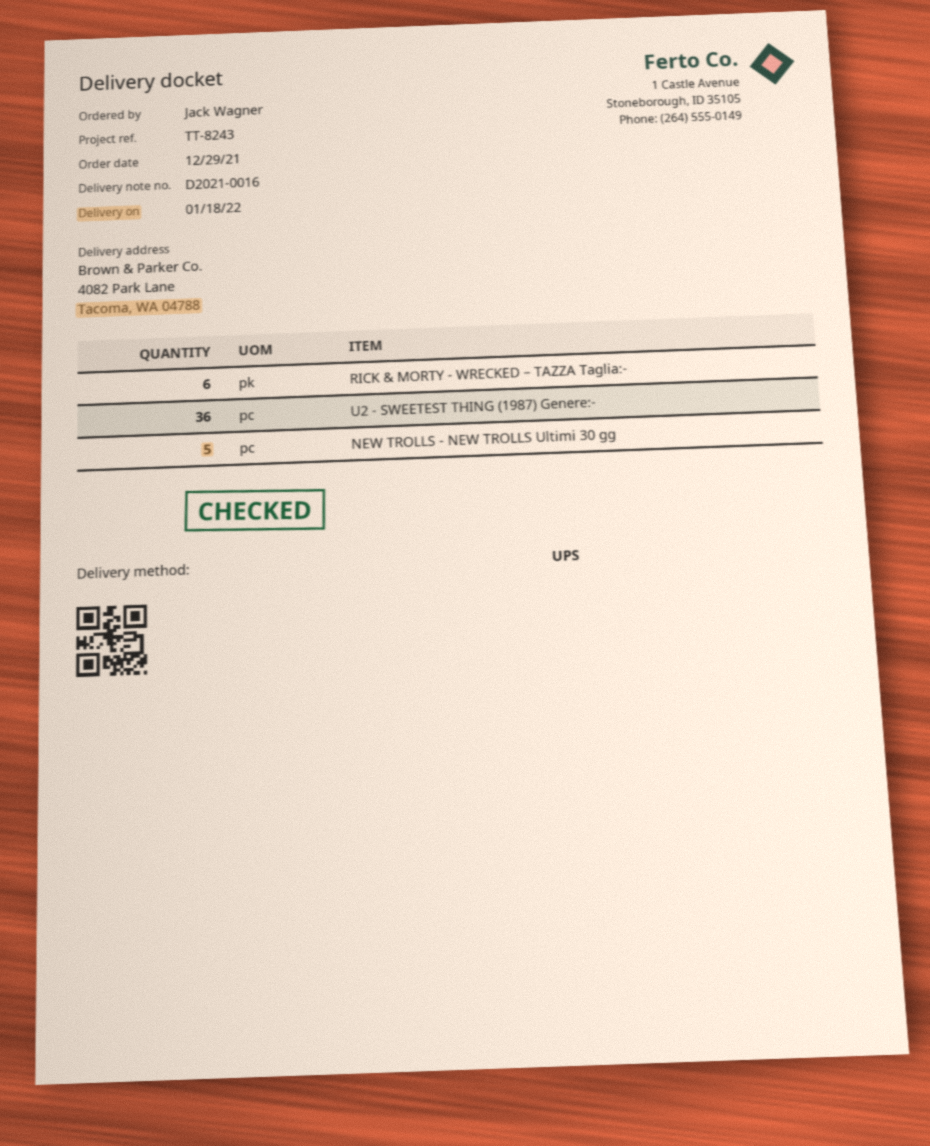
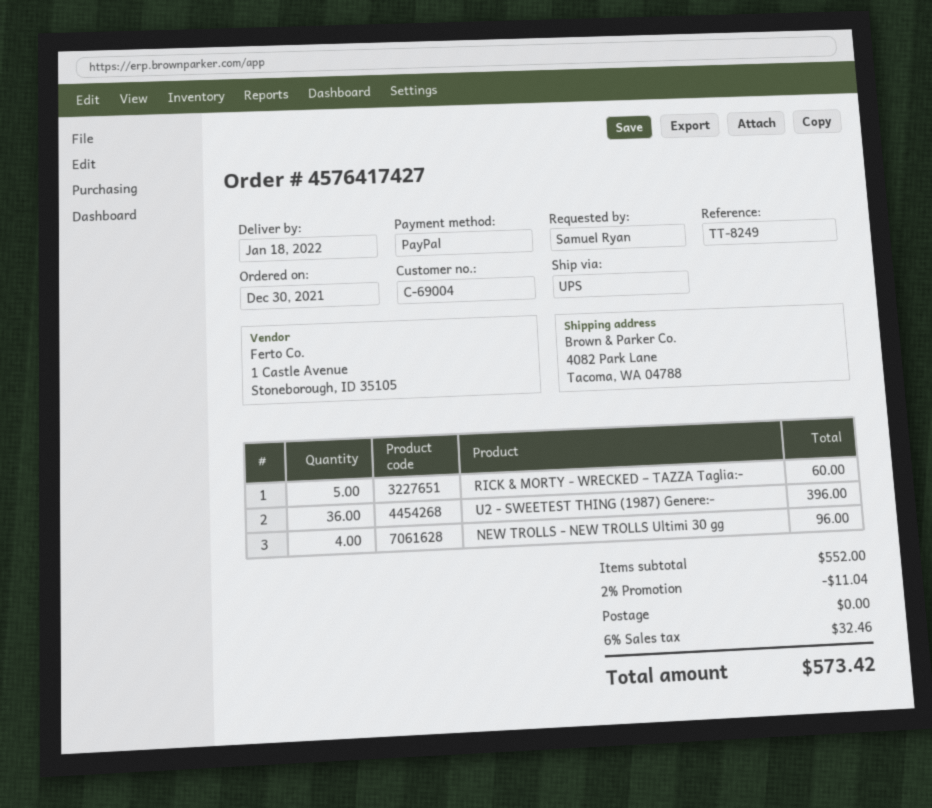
order date: 2021-12-29 -> 2021-12-30
reference: TT-8243 -> TT-8249
ordered by: Jack Wagner -> Samuel Ryan
RICK & MORTY - WRECKED – TAZZA Taglia:-: 6 -> 5
NEW TROLLS - NEW TROLLS Ultimi 30 gg: 5 -> 4

